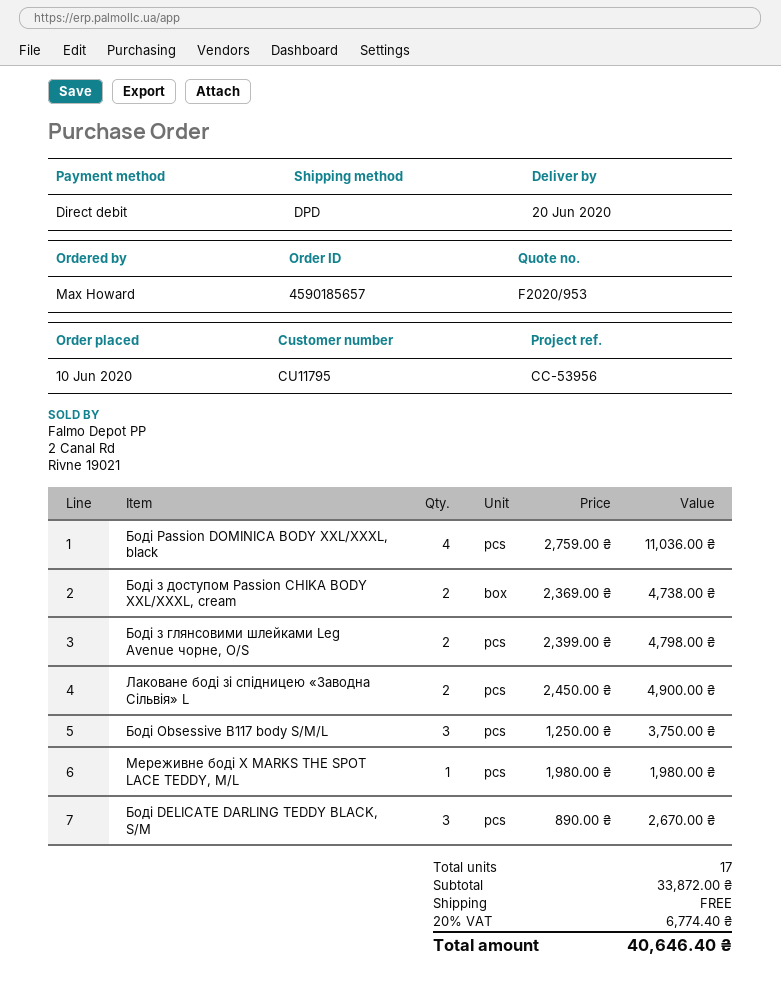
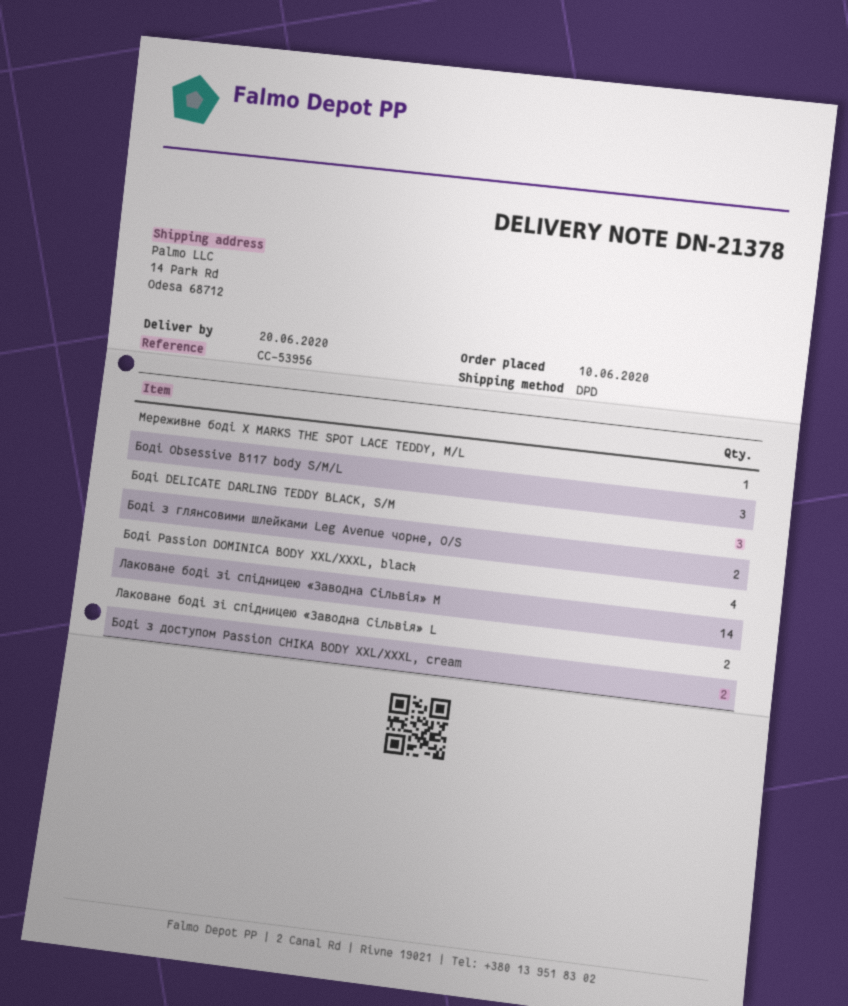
Лаковане боді зі спідницею «Заводна Сільвія» М: none -> 14

